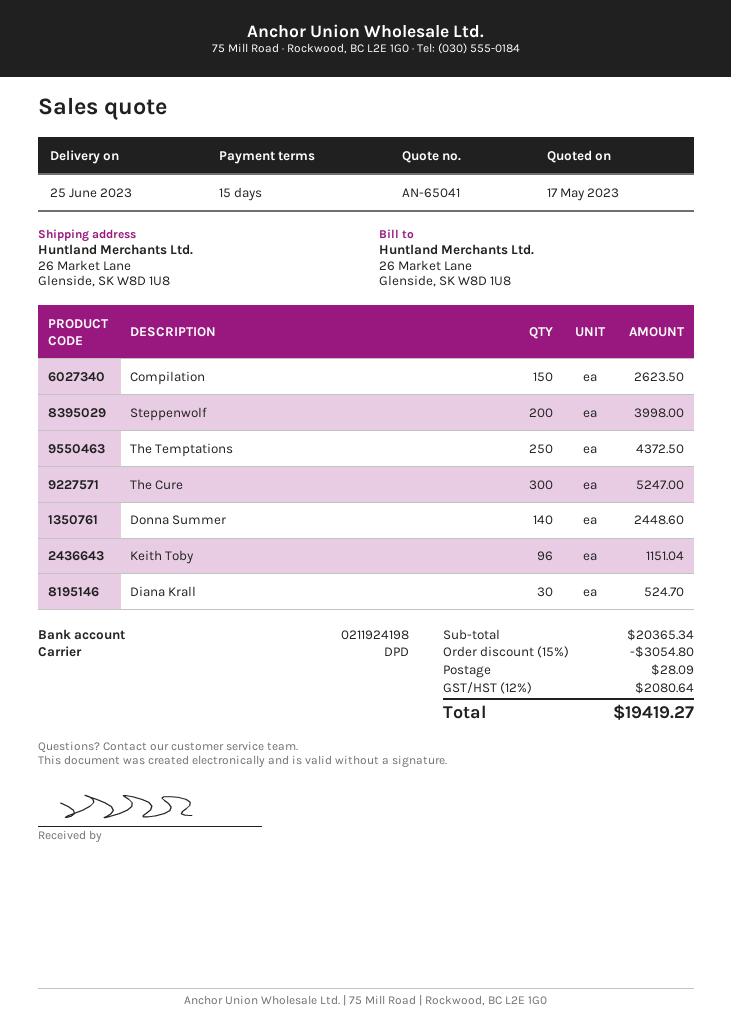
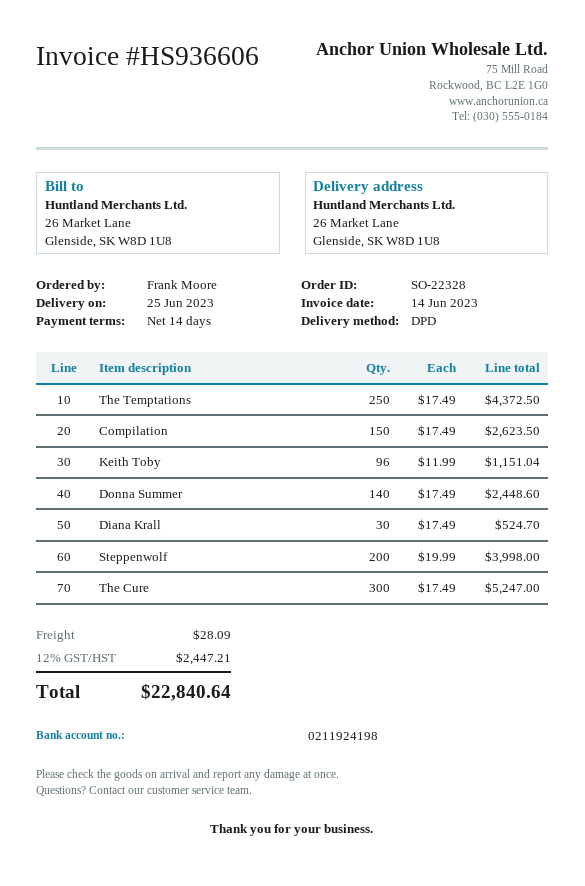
payment terms: 15 days -> 14 days
discount: 15% = 3054.80 -> none
tax: 12% = 2080.64 -> 12% = 2447.21
total: 19419.27 -> 22840.64

